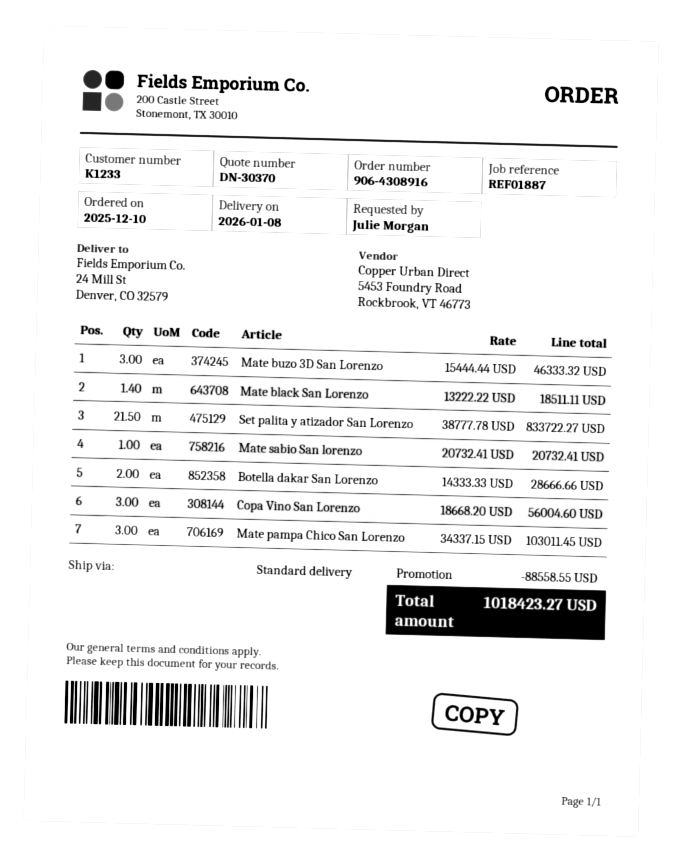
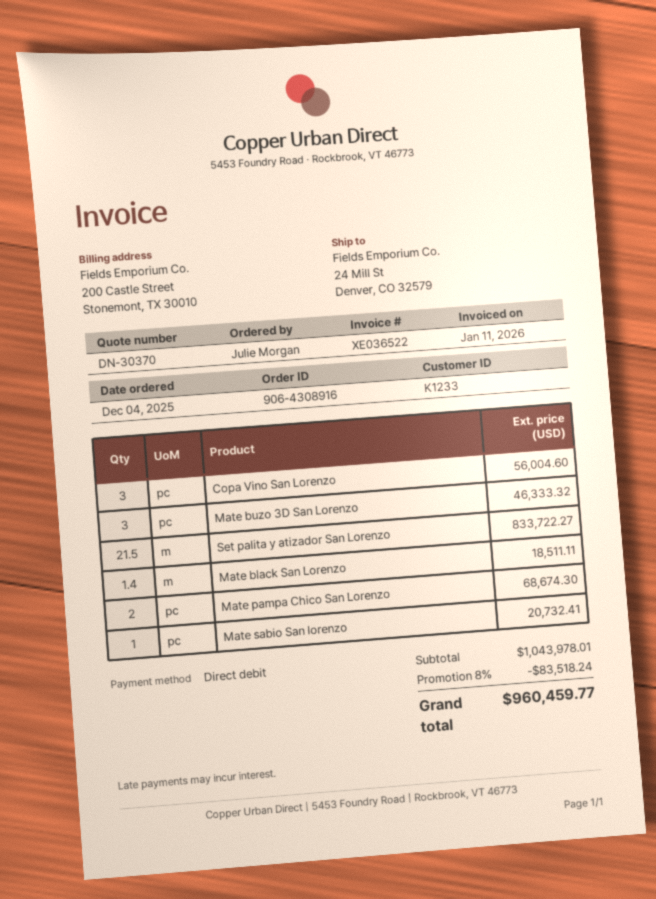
order date: 2025-12-10 -> 2025-12-04
Botella dakar San Lorenzo: 2 for 28666.66 -> none
Mate pampa Chico San Lorenzo: 3 for 103011.45 -> 2 for 68674.30
discount: 88558.55 -> 83518.24
total: 1018423.27 -> 960459.77

